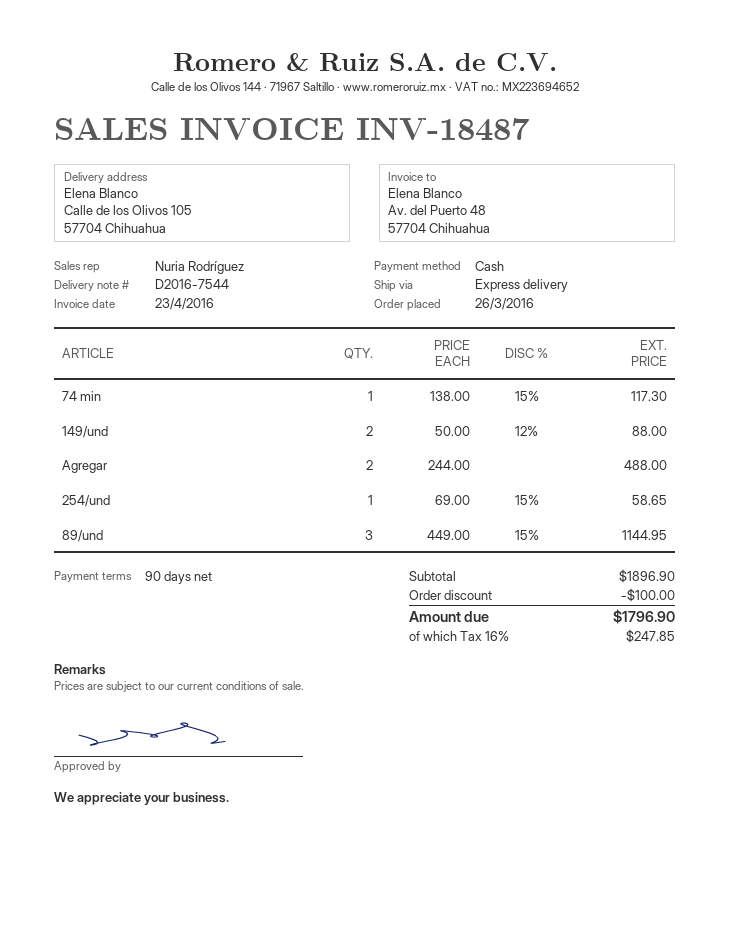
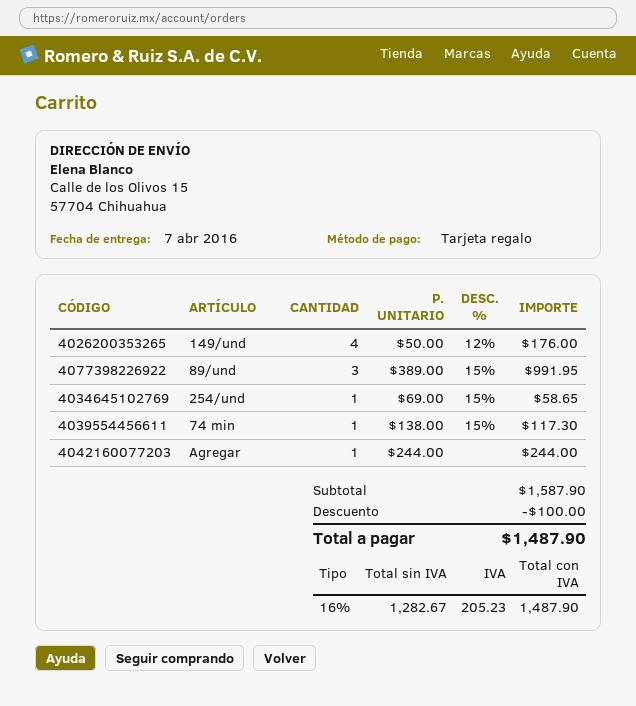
payment method: cash -> gift card
ship to: Calle de los Olivos 105, 57704 Chihuahua -> Calle de los Olivos 15, 57704 Chihuahua
149/und: 2 x 50.00 - 12% = 88.00 -> 4 x 50.00 - 12% = 176.00
Agregar: 2 x 244.00 = 488.00 -> 1 x 244.00 = 244.00
89/und: 3 x 449.00 - 15% = 1144.95 -> 3 x 389.00 - 15% = 991.95
subtotal: 1896.90 -> 1587.90
tax: 16% = 247.85 -> 16% = 205.23
total: 1796.90 -> 1487.90

